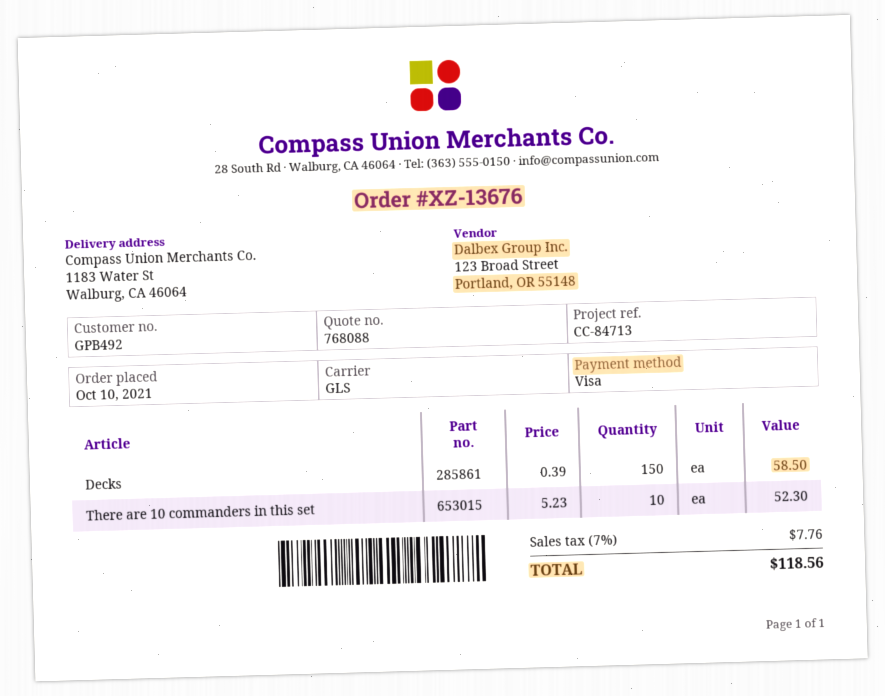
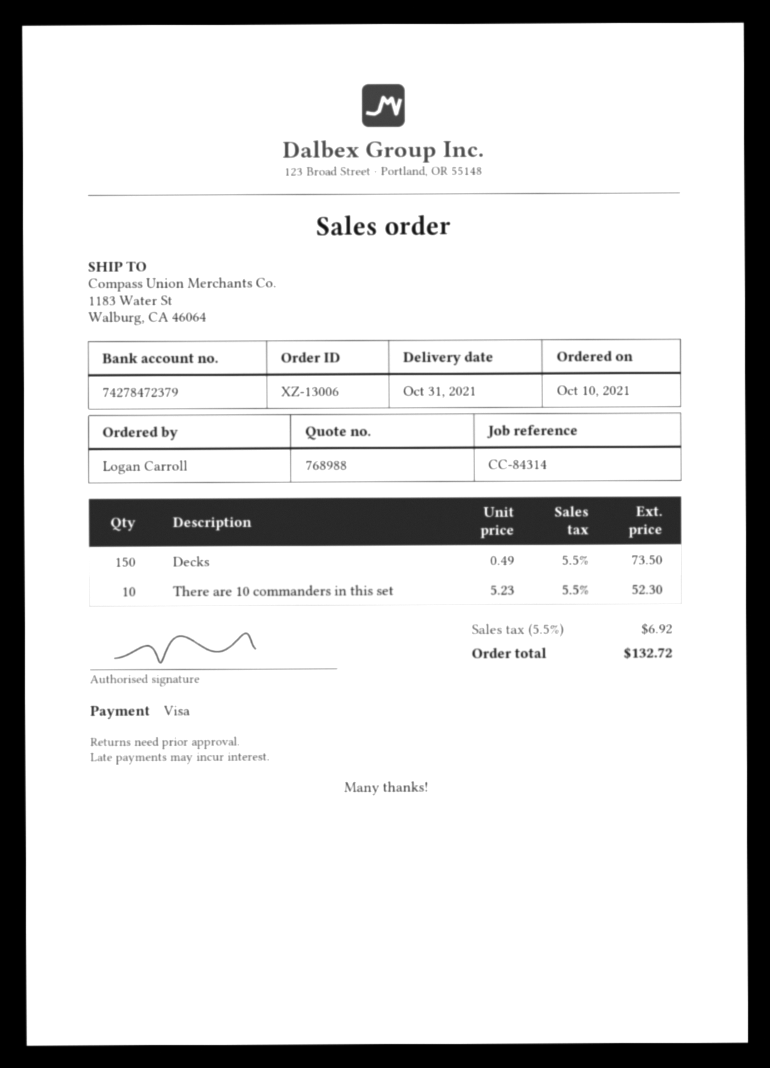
quote number: 768088 -> 768988
order number: XZ-13676 -> XZ-13006
reference: CC-84713 -> CC-84314
Decks: 150 x 0.39 = 58.50 -> 150 x 0.49 = 73.50
tax: 7% = 7.76 -> 5.5% = 6.92
total: 118.56 -> 132.72

